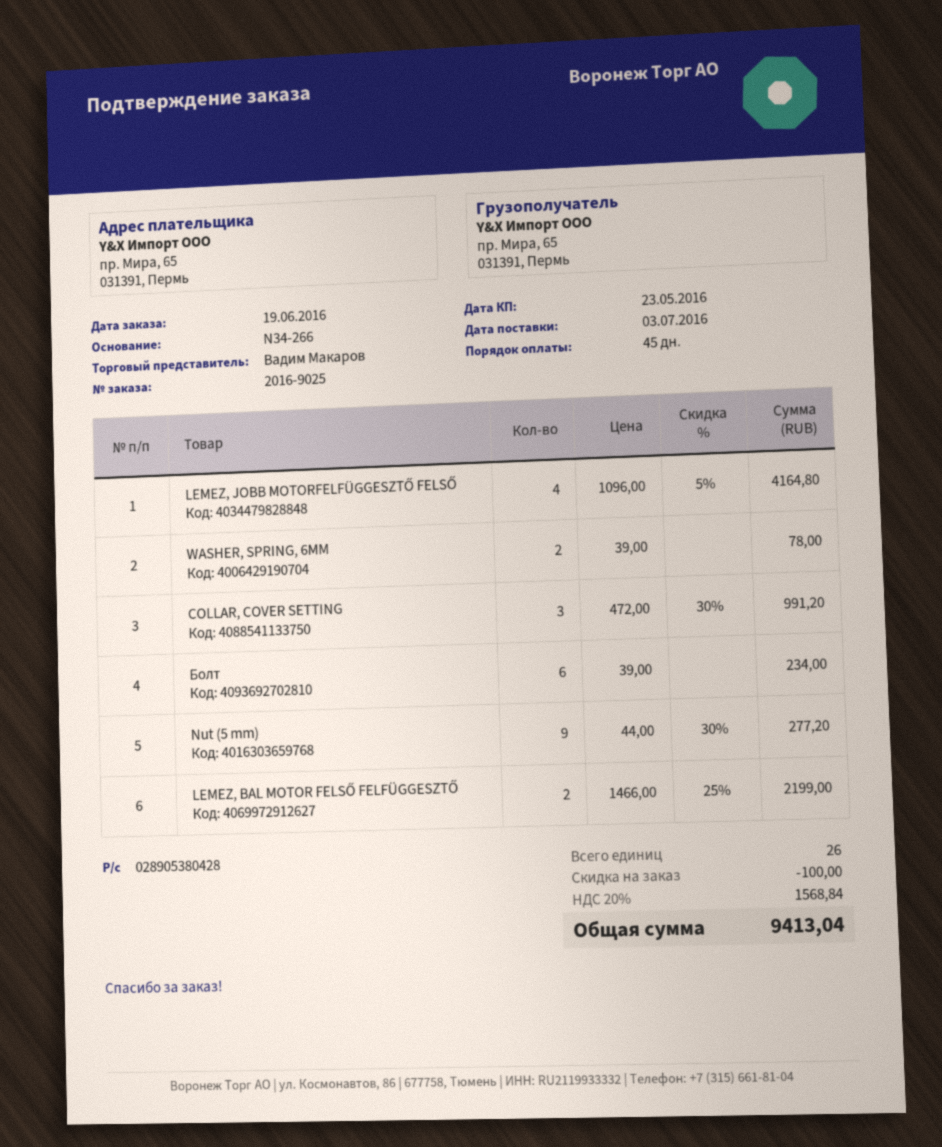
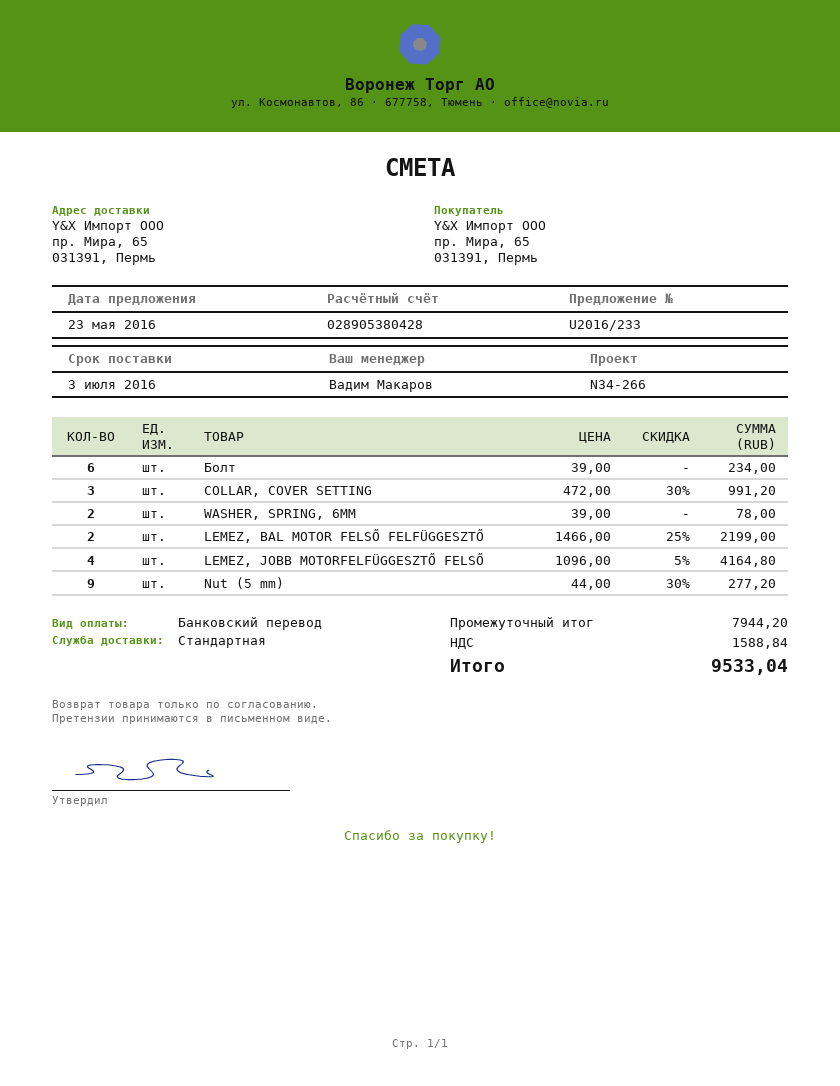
discount: 100.00 -> none
tax: 1568.84 -> 1588.84
total: 9413.04 -> 9533.04

